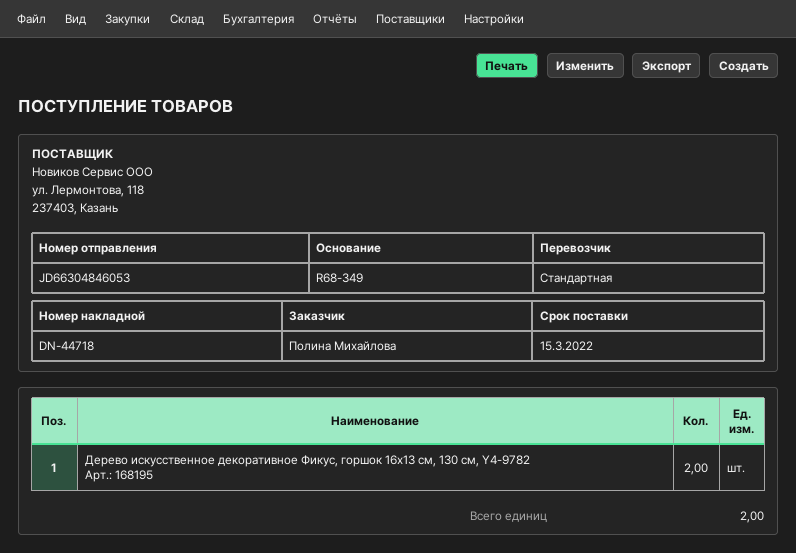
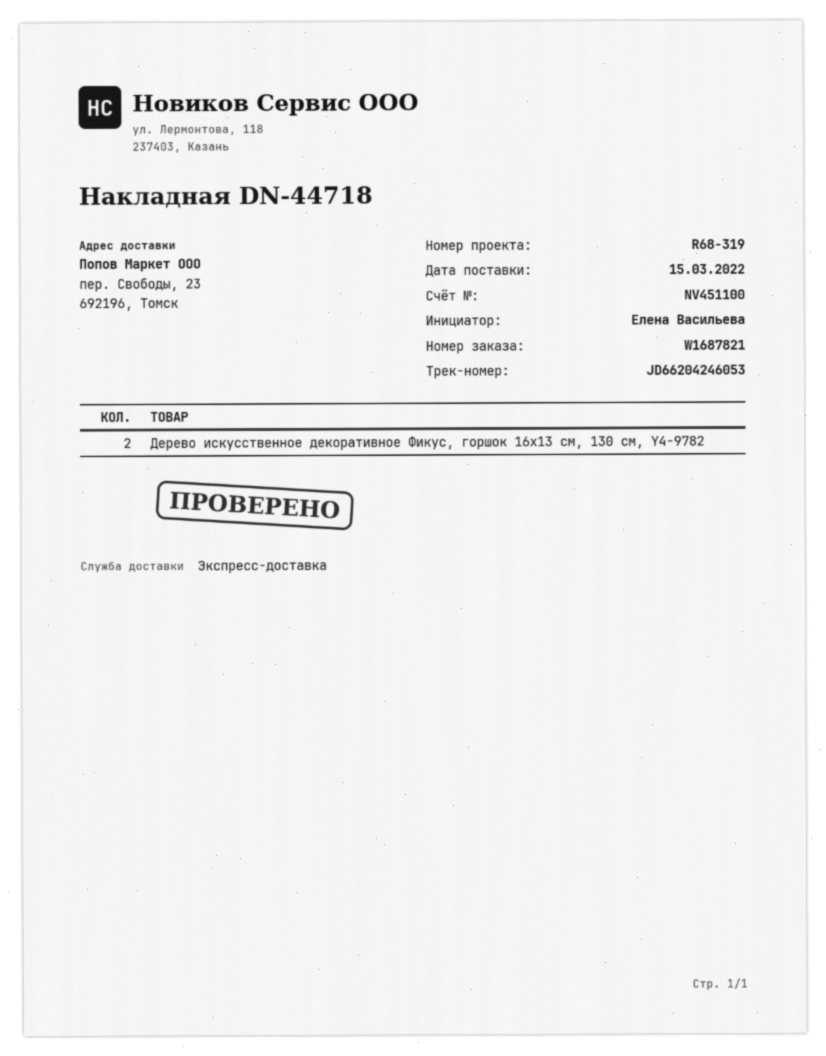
reference: R68-349 -> R68-319
ordered by: Полина Михайлова -> Елена Васильева
shipping method: standard -> express
tracking number: JD66304846053 -> JD66204246053

